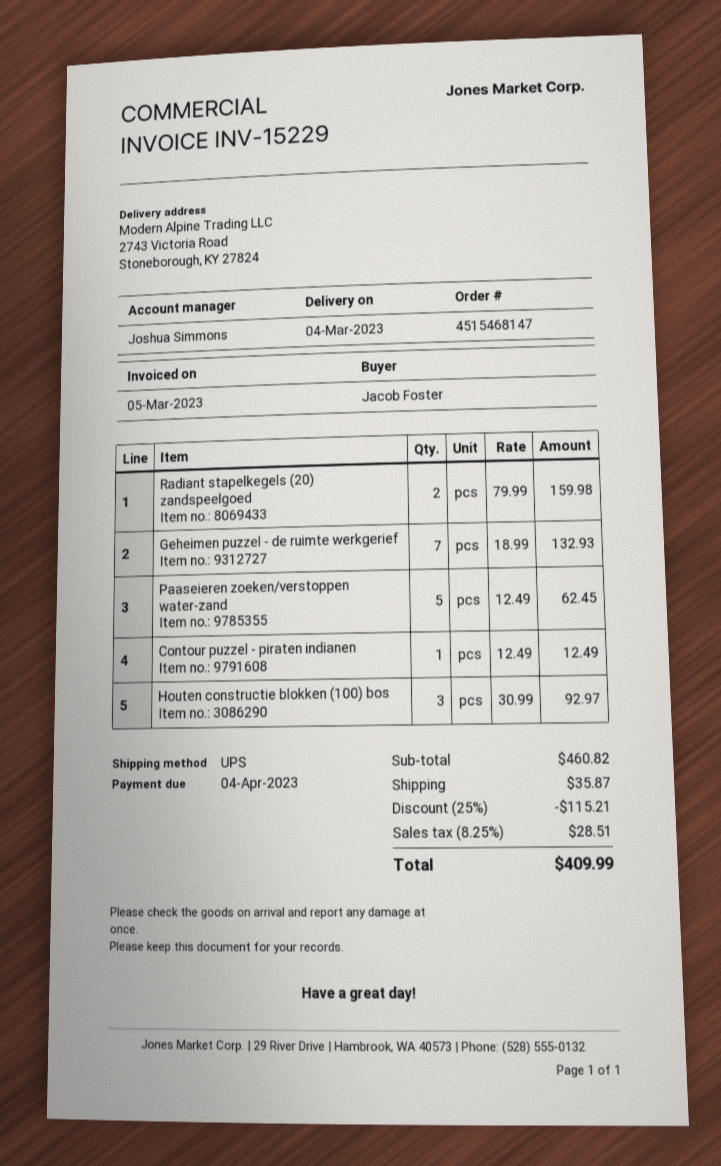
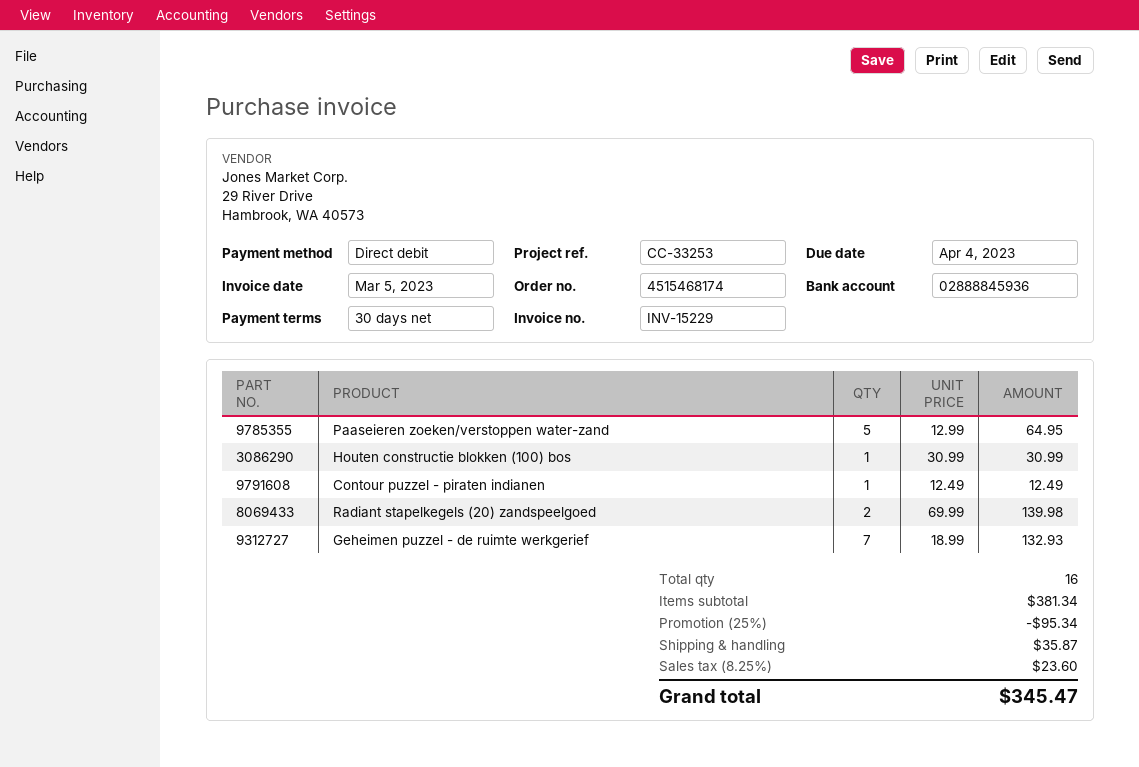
order number: 4515468147 -> 4515468174
Radiant stapelkegels (20) zandspeelgoed: 2 x 79.99 = 159.98 -> 2 x 69.99 = 139.98
Paaseieren zoeken/verstoppen water-zand: 5 x 12.49 = 62.45 -> 5 x 12.99 = 64.95
Houten constructie blokken (100) bos: 3 x 30.99 = 92.97 -> 1 x 30.99 = 30.99
subtotal: 460.82 -> 381.34
discount: 25% = 115.21 -> 25% = 95.34
tax: 8.25% = 28.51 -> 8.25% = 23.60
total: 409.99 -> 345.47

